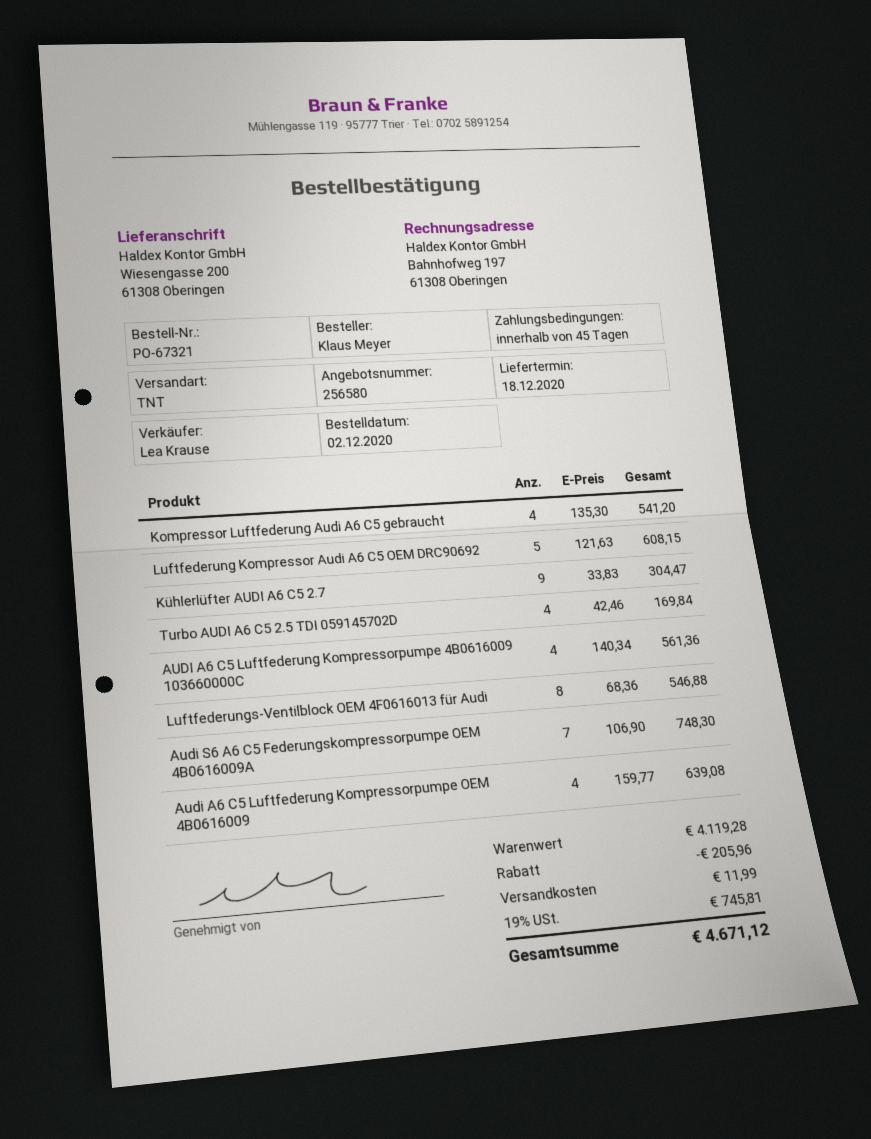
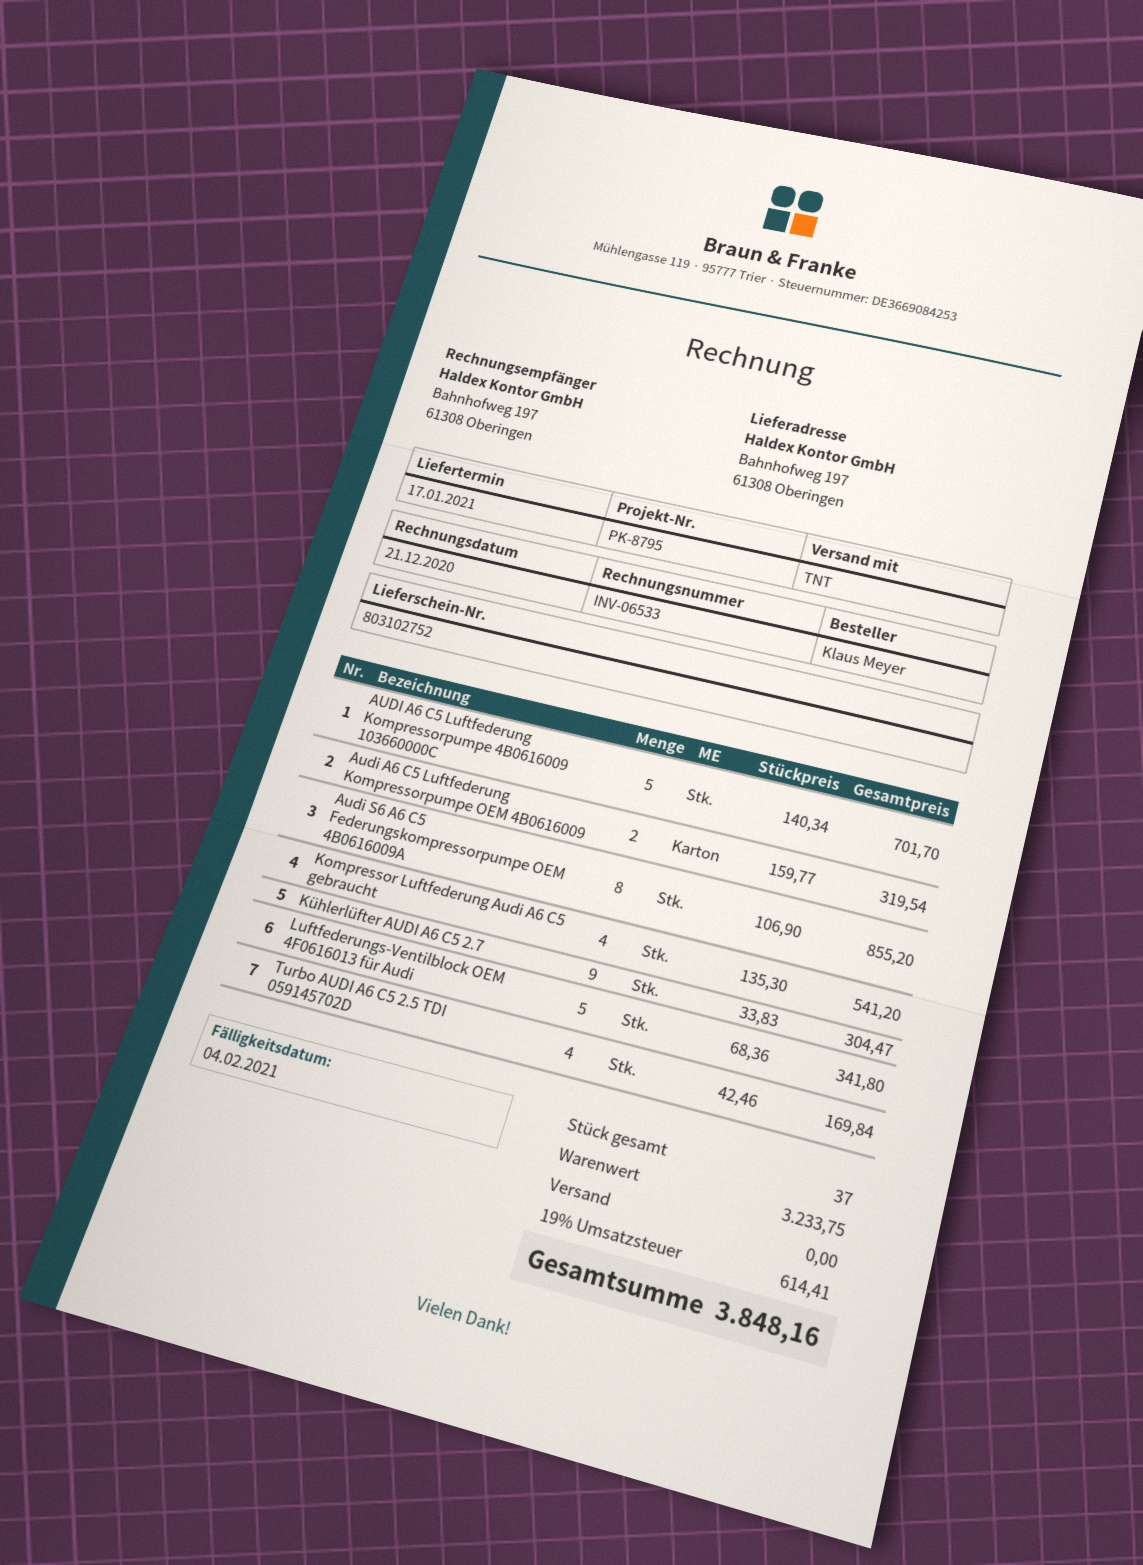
delivery date: 2020-12-18 -> 2021-01-17
ship to: Wiesengasse 200, 61308 Oberingen -> Bahnhofweg 197, 61308 Oberingen
Luftfederung Kompressor Audi A6 C5 OEM DRC90692: 5 x 121.63 = 608.15 -> none
AUDI A6 C5 Luftfederung Kompressorpumpe 4B0616009 103660000C: 4 x 140.34 = 561.36 -> 5 x 140.34 = 701.70
Luftfederungs-Ventilblock OEM 4F0616013 für Audi: 8 x 68.36 = 546.88 -> 5 x 68.36 = 341.80
Audi S6 A6 C5 Federungskompressorpumpe OEM 4B0616009A: 7 x 106.90 = 748.30 -> 8 x 106.90 = 855.20
Audi A6 C5 Luftfederung Kompressorpumpe OEM 4B0616009: 4 x 159.77 = 639.08 -> 2 x 159.77 = 319.54
subtotal: 4119.28 -> 3233.75
discount: 205.96 -> none
shipping: 11.99 -> 0.00
tax: 19% = 745.81 -> 19% = 614.41
total: 4671.12 -> 3848.16

